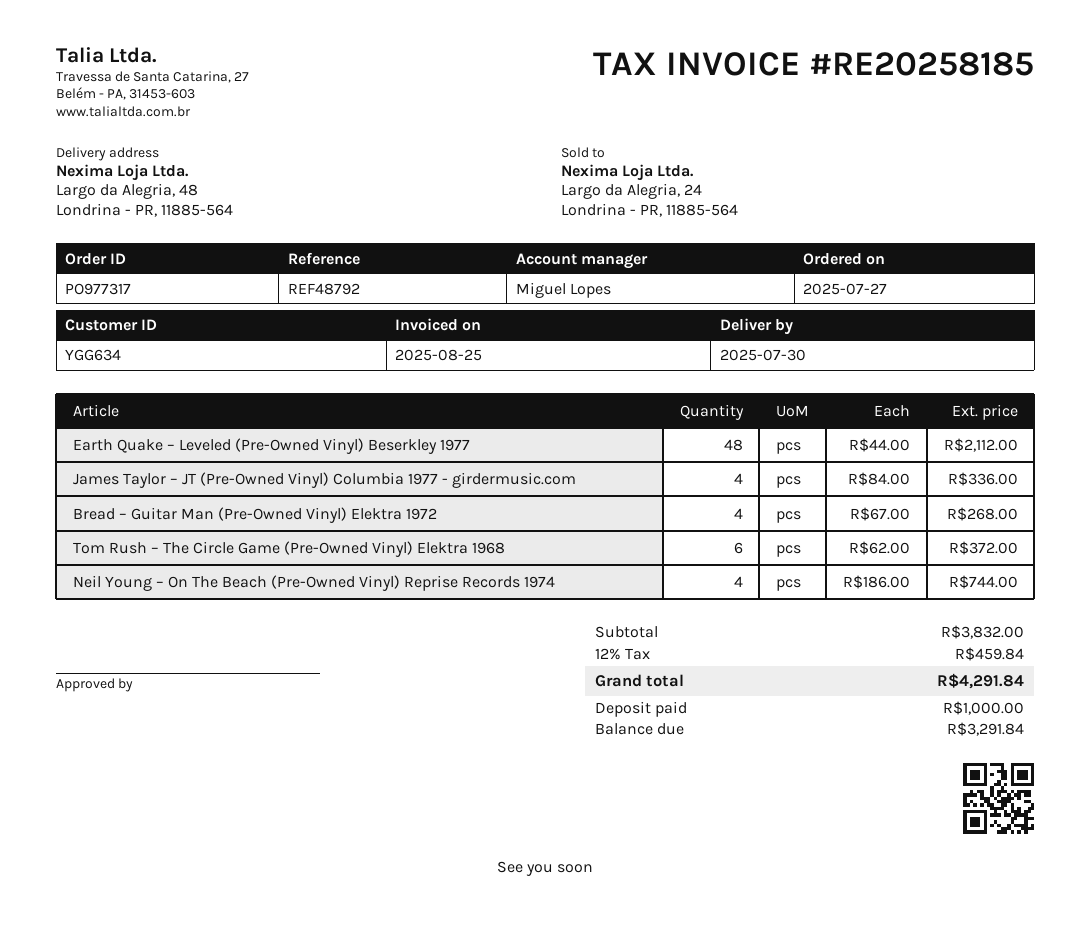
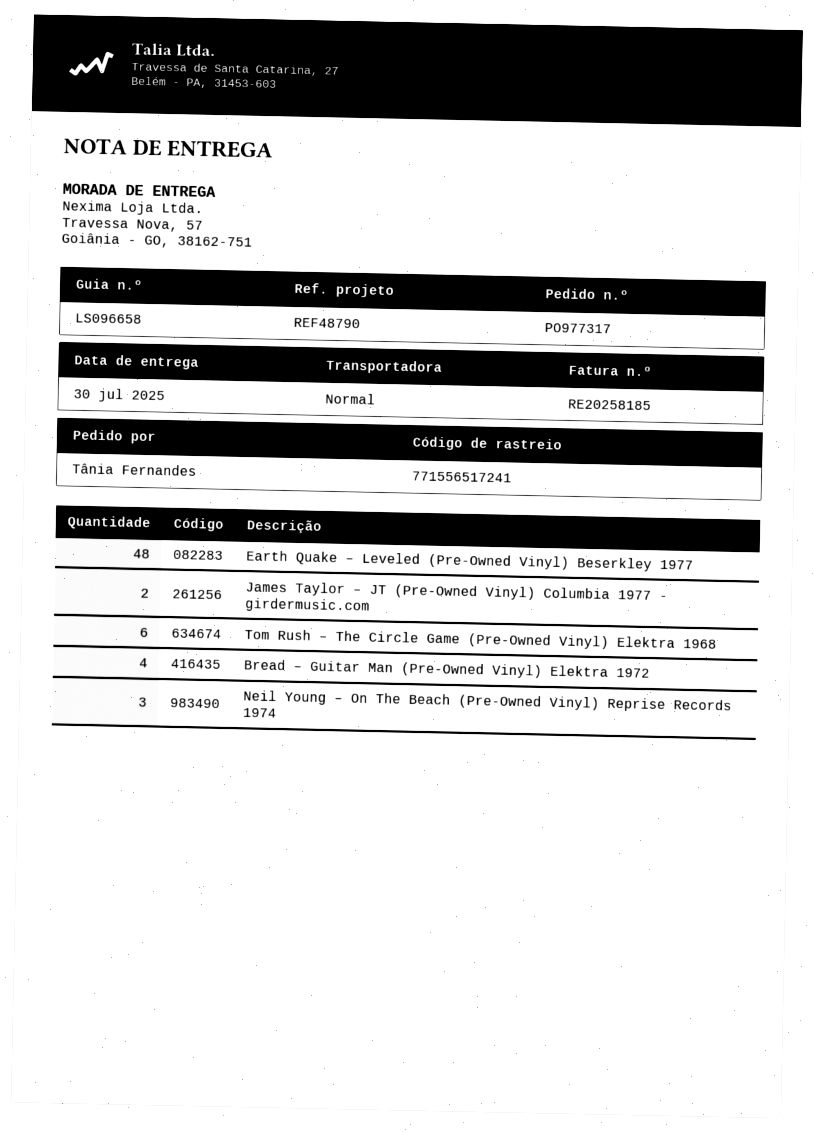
reference: REF48792 -> REF48790
ship to: Largo da Alegria, 48, Londrina - PR, 11885-564 -> Travessa Nova, 57, Goiânia - GO, 38162-751
James Taylor – JT (Pre-Owned Vinyl) Columbia 1977 - girdermusic.com: 4 -> 2
Neil Young – On The Beach (Pre-Owned Vinyl) Reprise Records 1974: 4 -> 3

